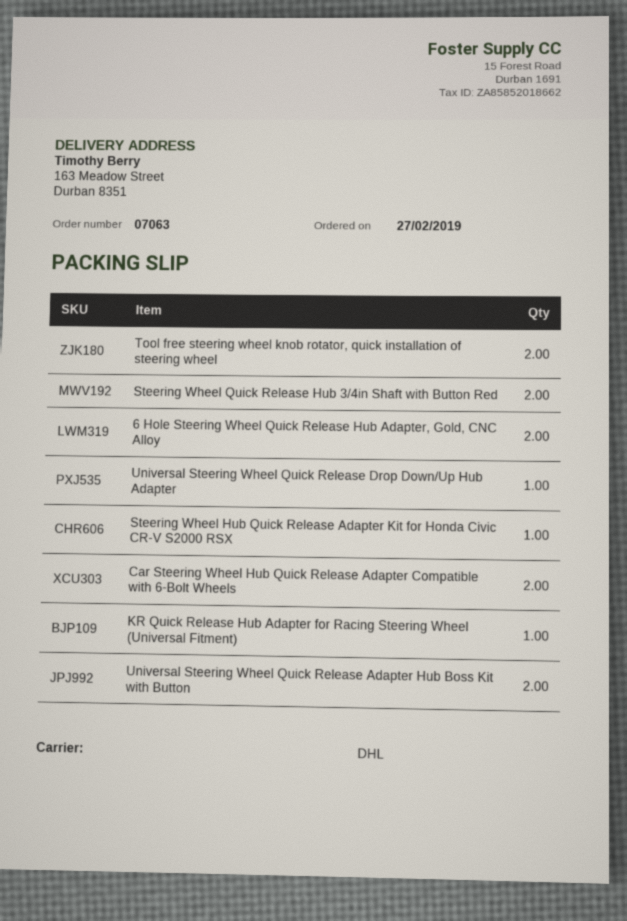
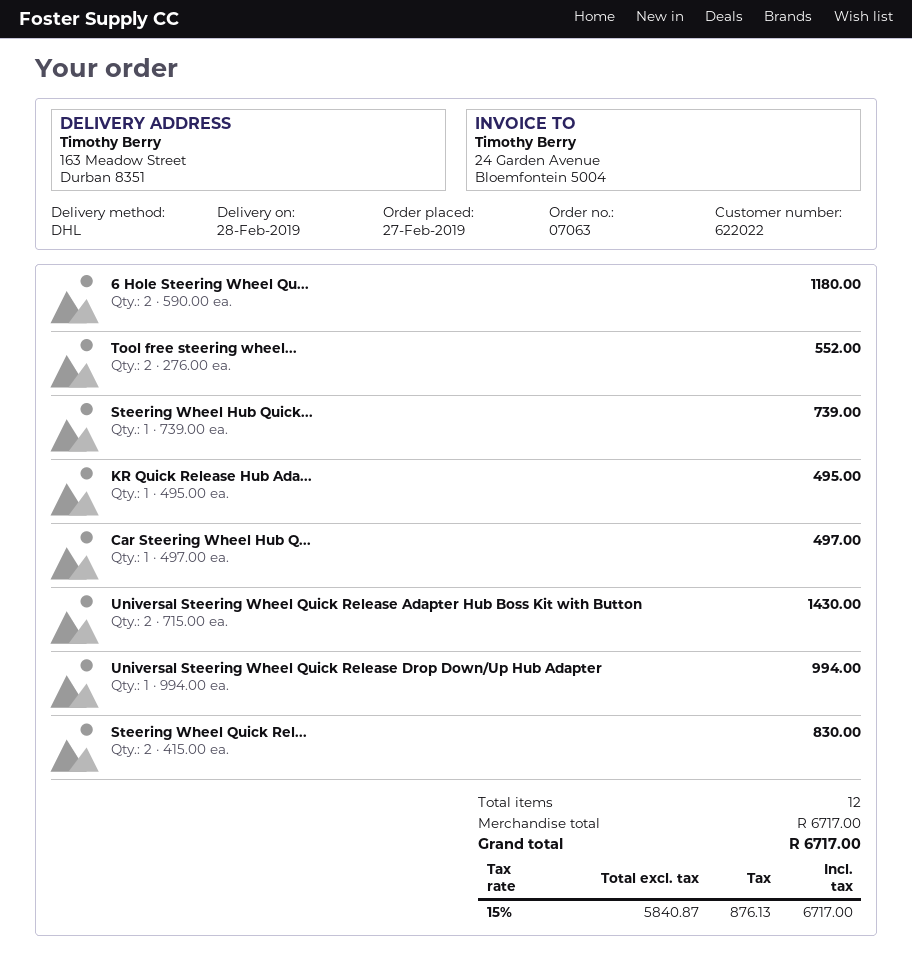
Car Steering Wheel Hub Quick Release Adapter Compatible with 6-Bolt Wheels: 2 -> 1

